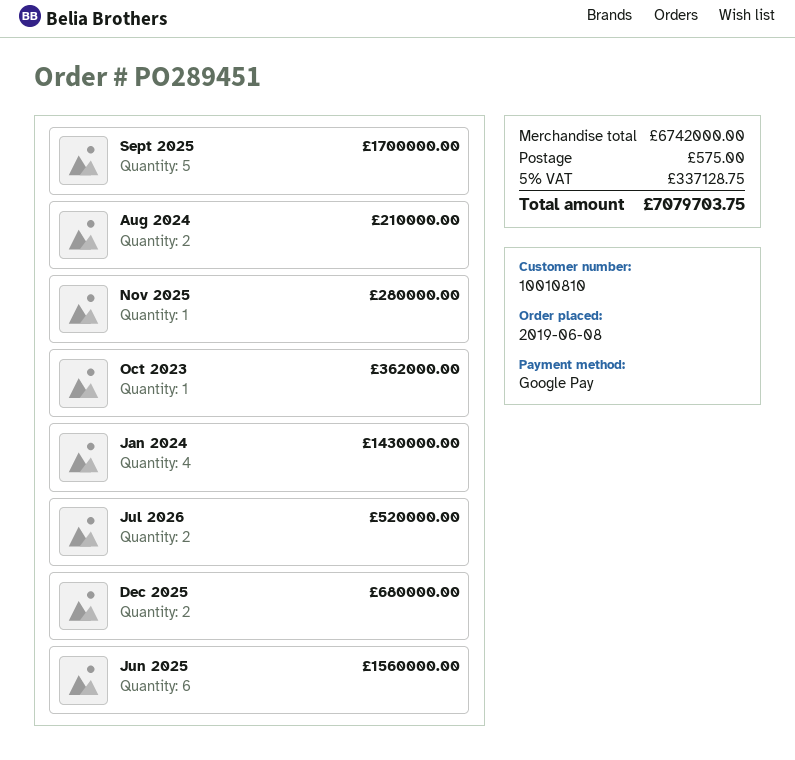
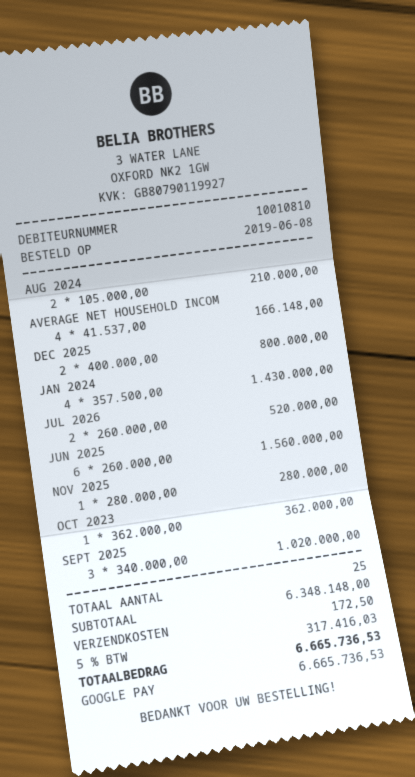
Sept 2025: 5 for 1700000.00 -> 3 for 1020000.00
Dec 2025: 2 for 680000.00 -> 2 for 800000.00
AVERAGE NET HOUSEHOLD INCOM: none -> 4 for 166148.00
subtotal: 6742000.00 -> 6348148.00
shipping: 575.00 -> 172.50
tax: 5% = 337128.75 -> 5% = 317416.03
total: 7079703.75 -> 6665736.53

